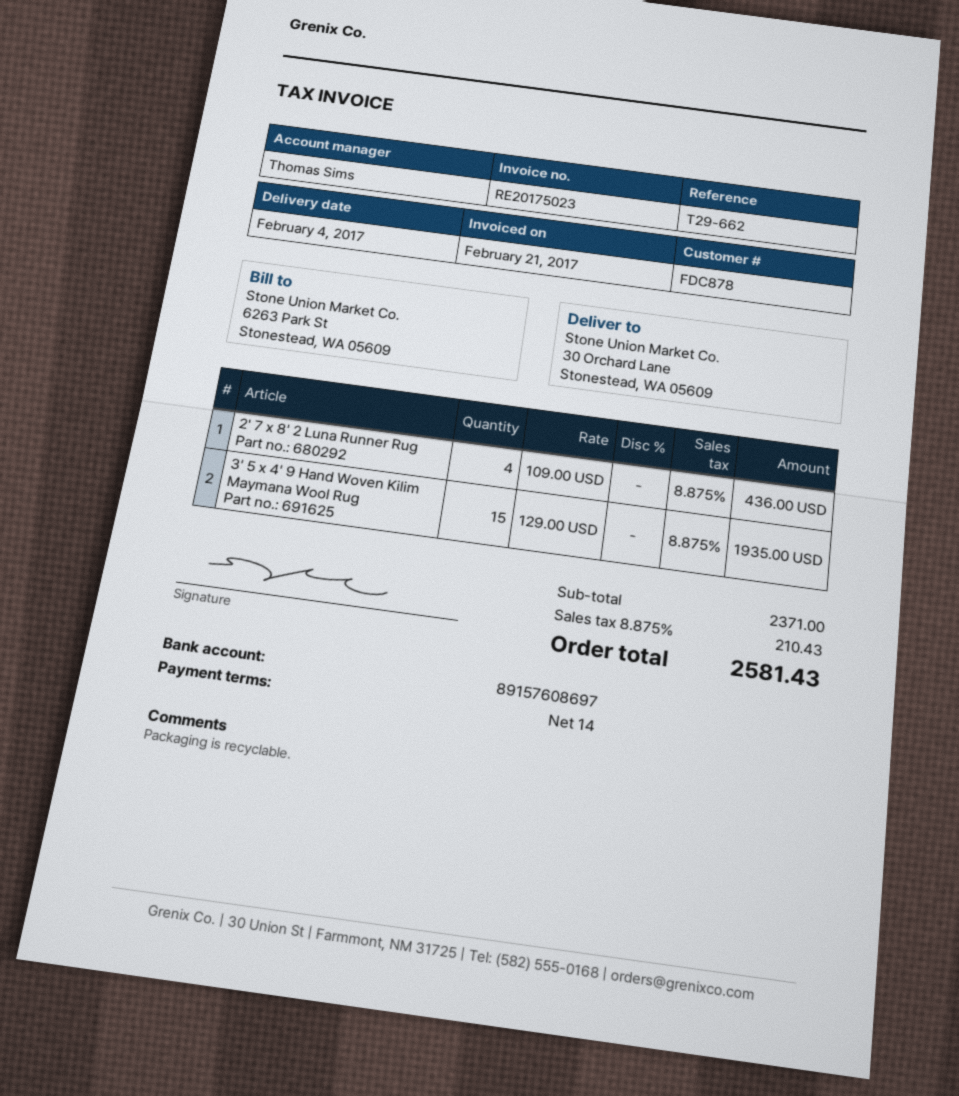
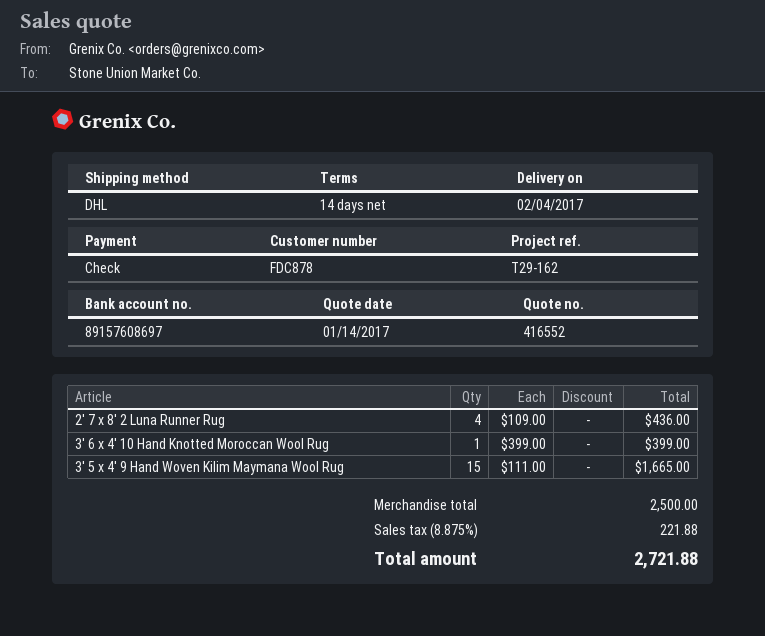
reference: T29-662 -> T29-162
3' 5 x 4' 9 Hand Woven Kilim Maymana Wool Rug: 15 x 129.00 = 1935.00 -> 15 x 111.00 = 1665.00
3' 6 x 4' 10 Hand Knotted Moroccan Wool Rug: none -> 1 x 399.00 = 399.00
subtotal: 2371.00 -> 2500.00
tax: 8.875% = 210.43 -> 8.875% = 221.88
total: 2581.43 -> 2721.88

